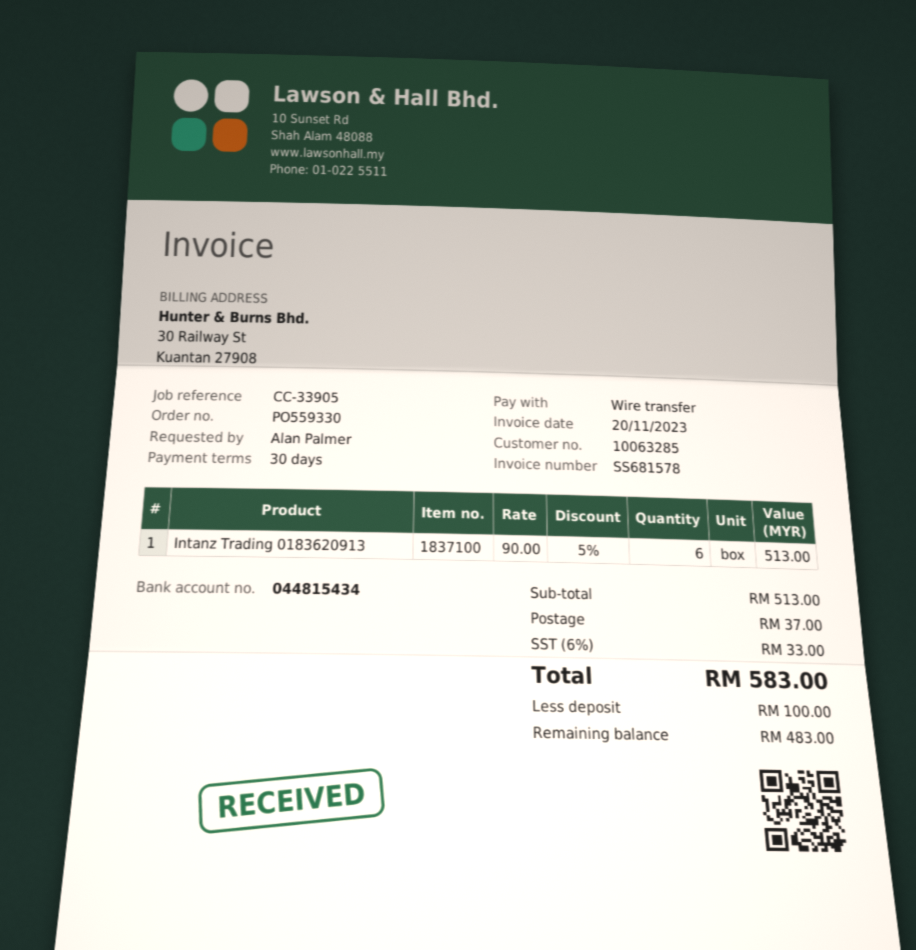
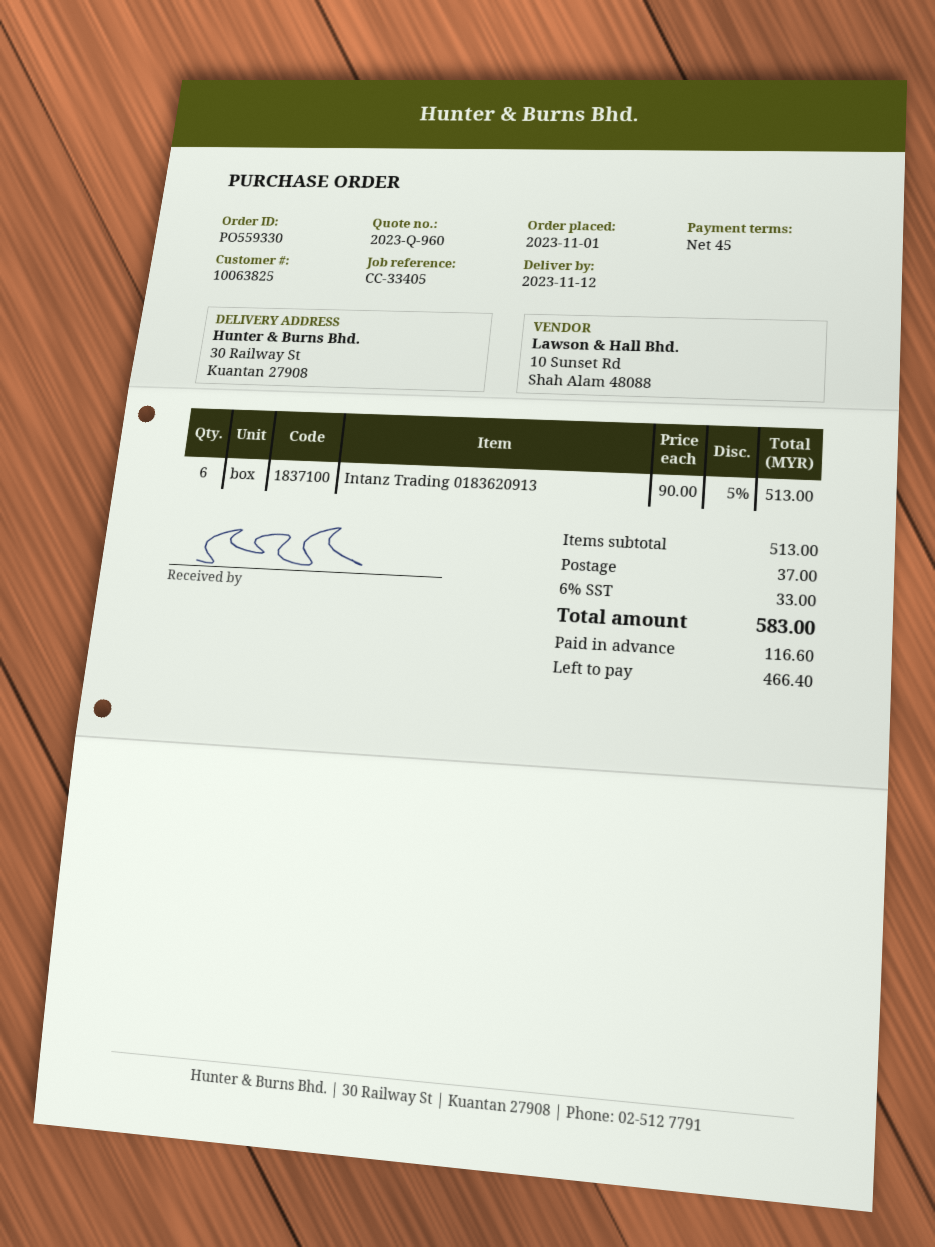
payment terms: 30 days -> 45 days
customer number: 10063285 -> 10063825
reference: CC-33905 -> CC-33405
deposit: 100.00 -> 116.60
balance: 483.00 -> 466.40

